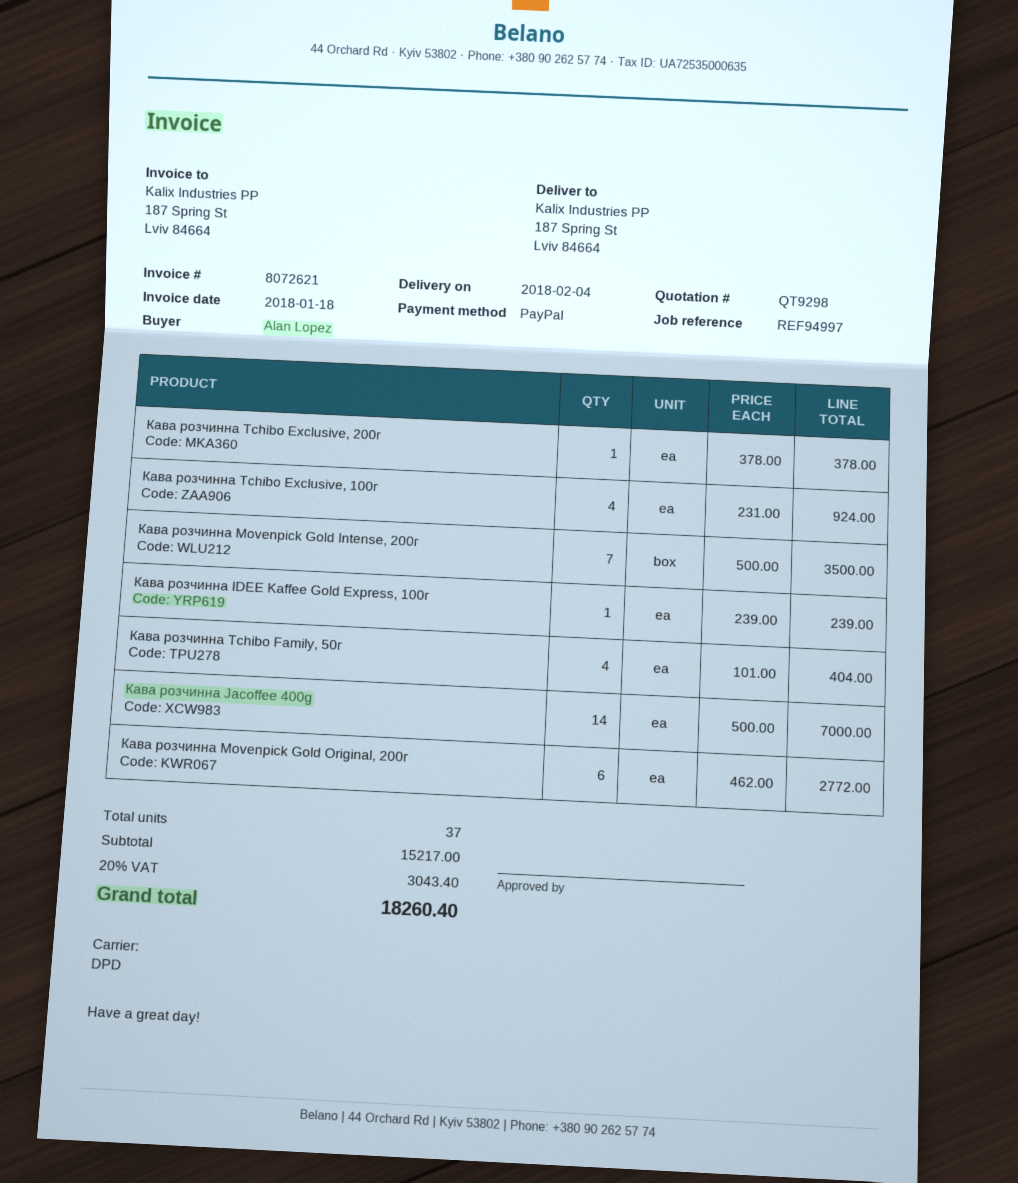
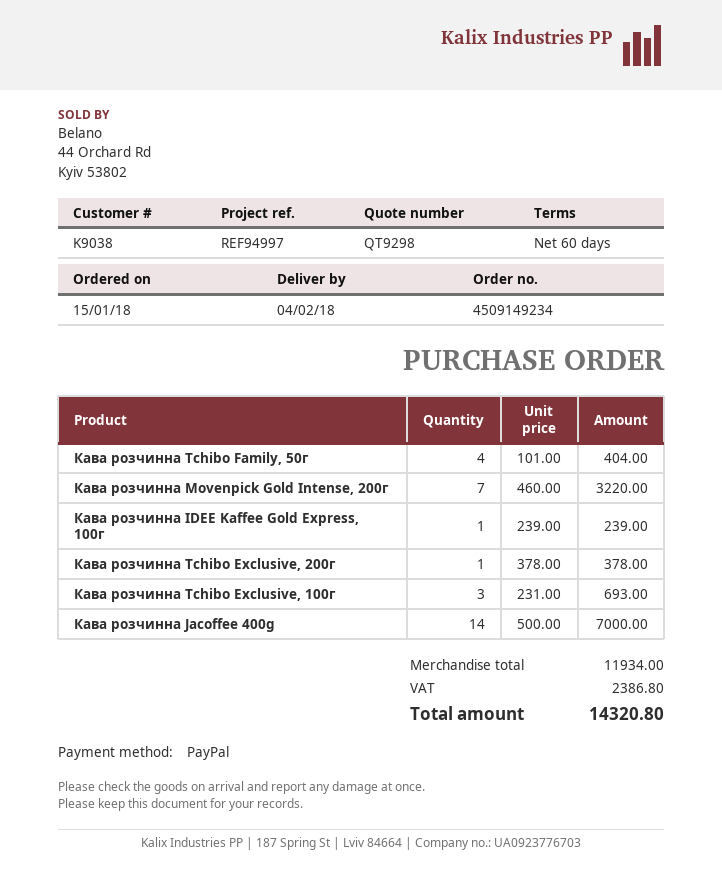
Кава розчинна Tchibo Exclusive, 100г: 4 x 231.00 = 924.00 -> 3 x 231.00 = 693.00
Кава розчинна Movenpick Gold Intense, 200г: 7 x 500.00 = 3500.00 -> 7 x 460.00 = 3220.00
Кава розчинна Movenpick Gold Original, 200г: 6 x 462.00 = 2772.00 -> none
subtotal: 15217.00 -> 11934.00
tax: 3043.40 -> 2386.80
total: 18260.40 -> 14320.80

